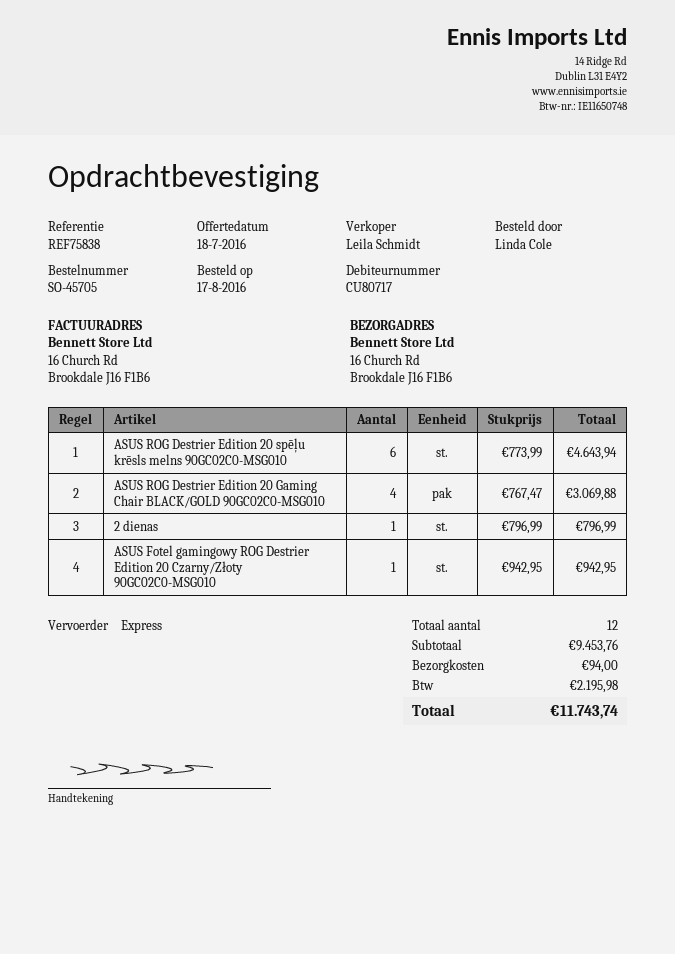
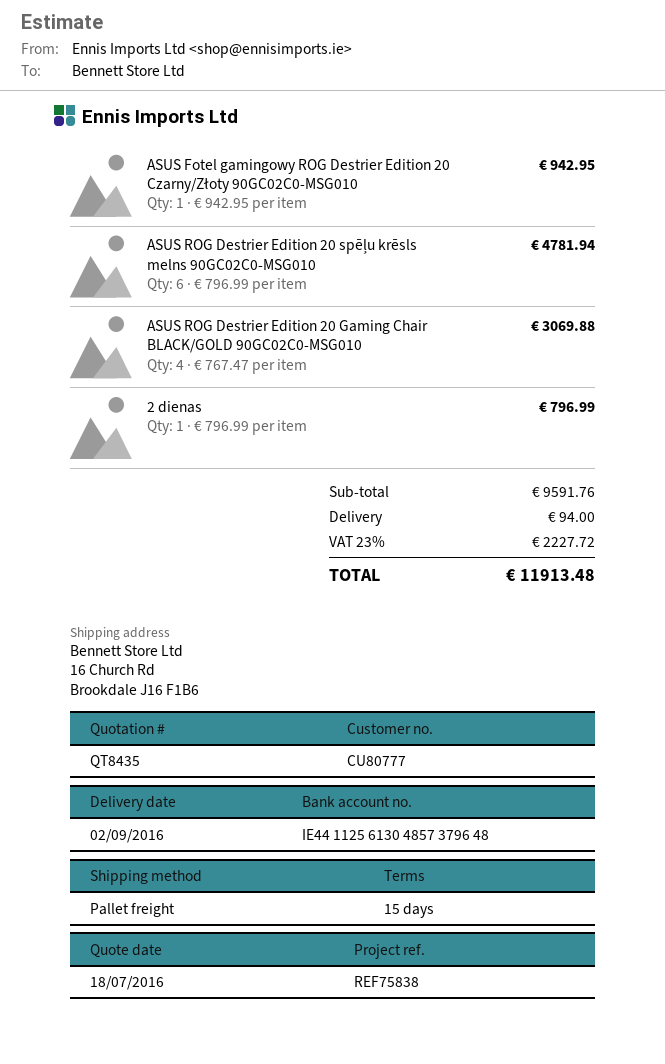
customer number: CU80717 -> CU80777
shipping method: express -> pallet freight
ASUS ROG Destrier Edition 20 spēļu krēsls melns 90GC02C0-MSG010: 6 x 773.99 = 4643.94 -> 6 x 796.99 = 4781.94
subtotal: 9453.76 -> 9591.76
tax: 2195.98 -> 2227.72
total: 11743.74 -> 11913.48

